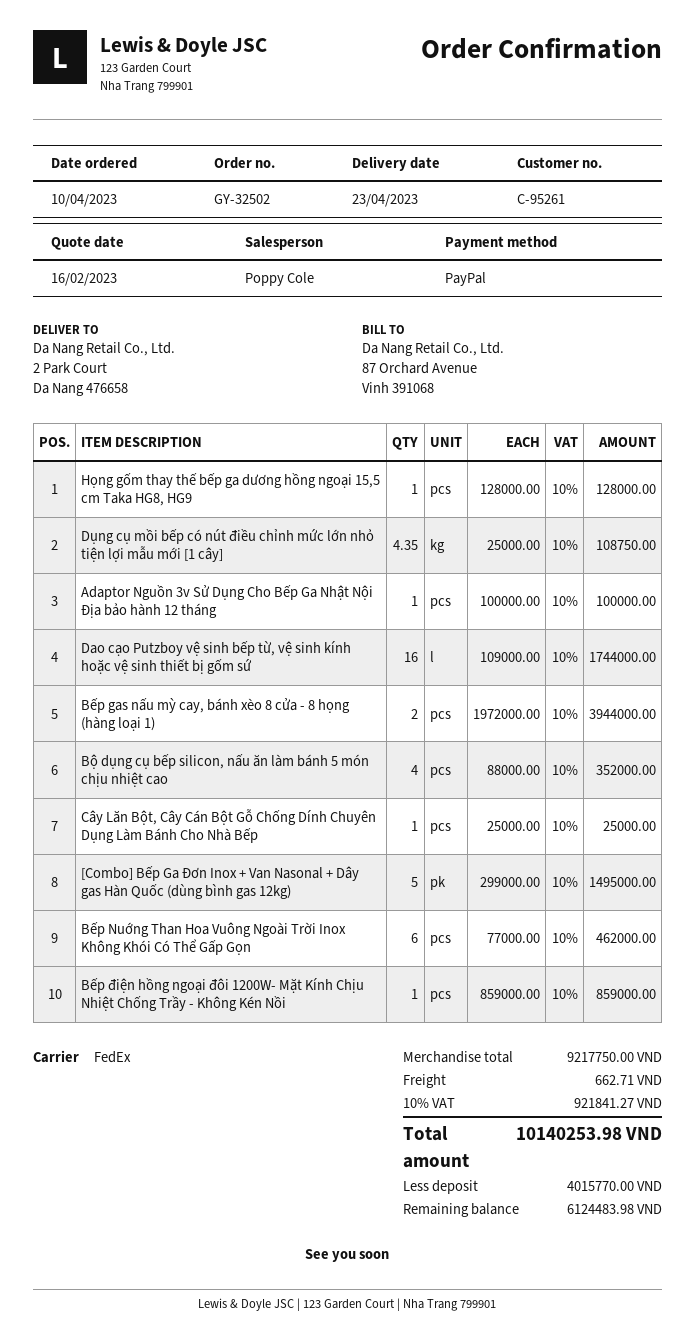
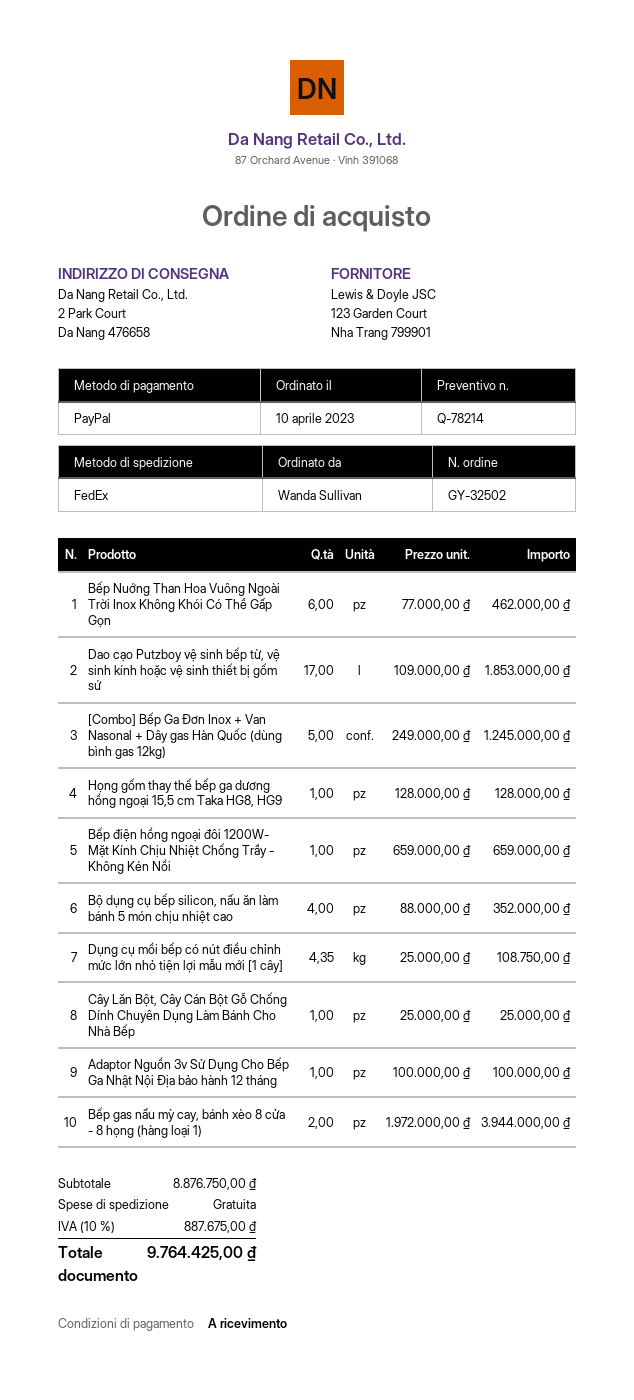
Dao cạo Putzboy vệ sinh bếp từ, vệ sinh kính hoặc vệ sinh thiết bị gốm sứ: 16 x 109000.00 = 1744000.00 -> 17 x 109000.00 = 1853000.00
[Combo] Bếp Ga Đơn Inox + Van Nasonal + Dây gas Hàn Quốc (dùng bình gas 12kg): 5 x 299000.00 = 1495000.00 -> 5 x 249000.00 = 1245000.00
Bếp điện hồng ngoại đôi 1200W- Mặt Kính Chịu Nhiệt Chống Trầy - Không Kén Nồi: 1 x 859000.00 = 859000.00 -> 1 x 659000.00 = 659000.00
subtotal: 9217750.00 -> 8876750.00
shipping: 662.71 -> 0.00
tax: 10% = 921841.27 -> 10% = 887675.00
total: 10140253.98 -> 9764425.00

